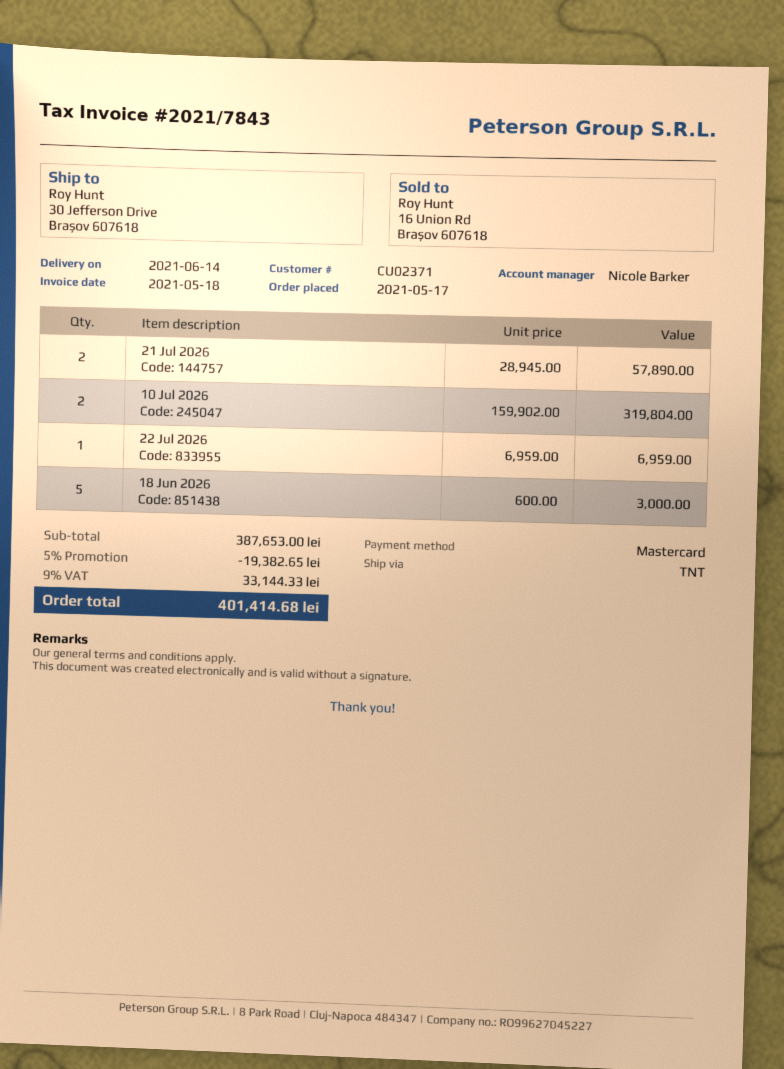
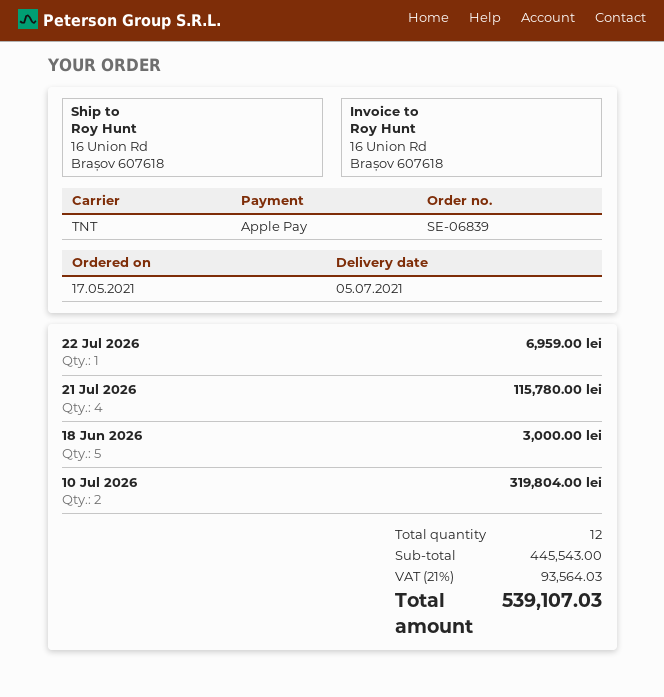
delivery date: 2021-06-14 -> 2021-07-05
payment method: Mastercard -> Apple Pay
ship to: 30 Jefferson Drive, Brașov 607618 -> 16 Union Rd, Brașov 607618
21 Jul 2026: 2 for 57890.00 -> 4 for 115780.00
subtotal: 387653.00 -> 445543.00
discount: 5% = 19382.65 -> none
tax: 9% = 33144.33 -> 21% = 93564.03
total: 401414.68 -> 539107.03

